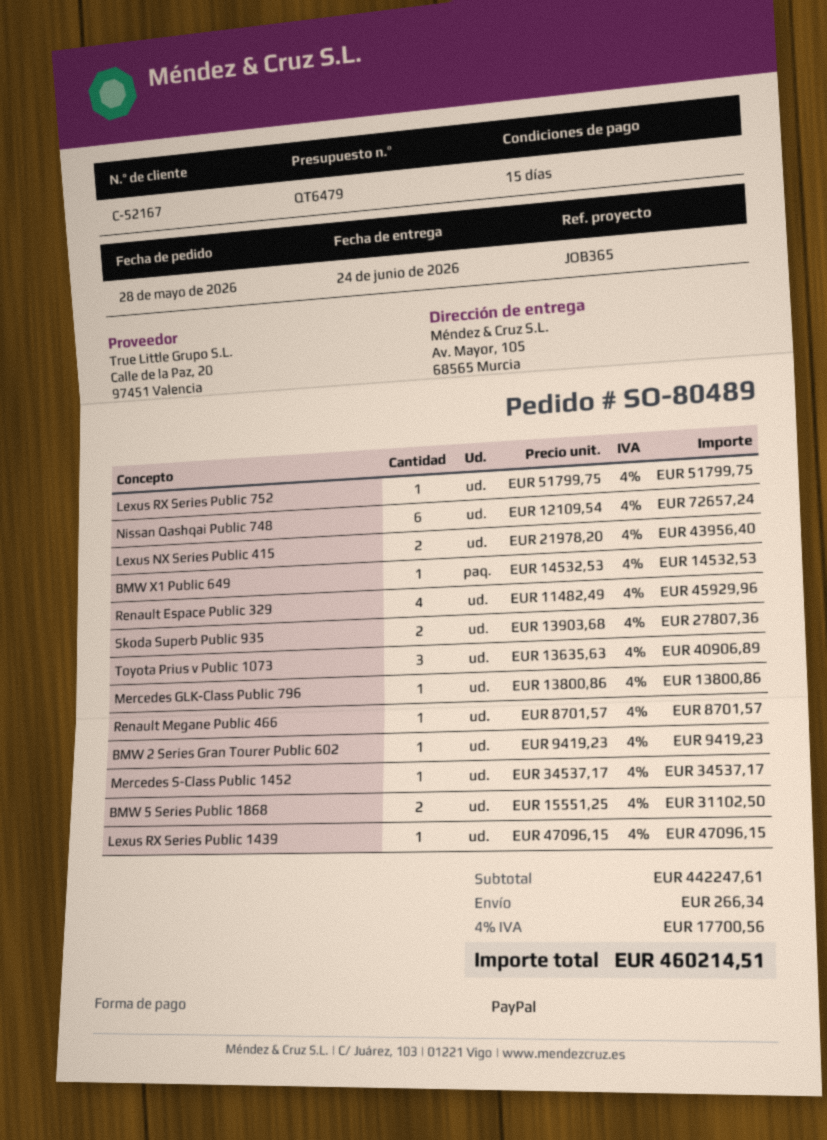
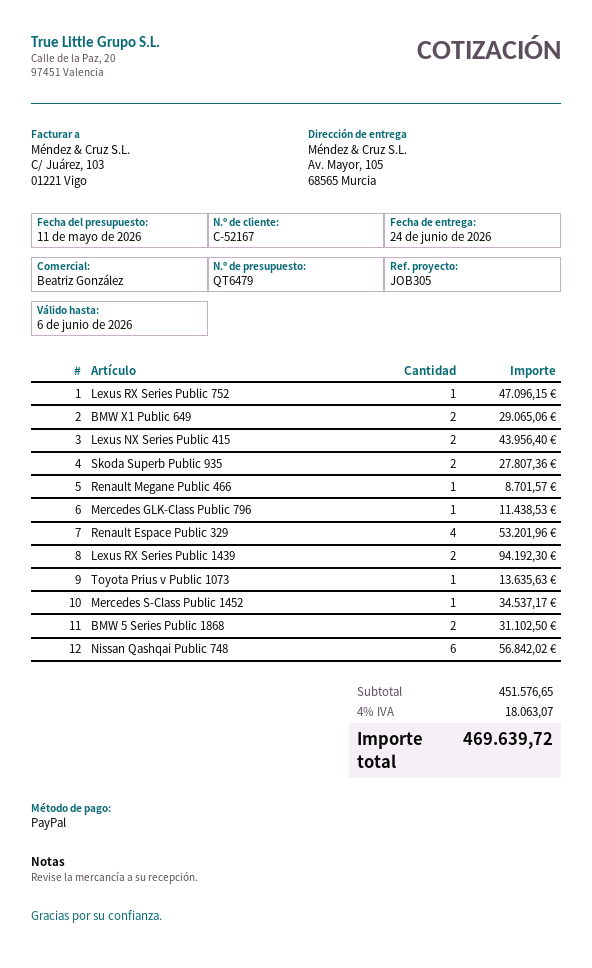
reference: JOB365 -> JOB305
Lexus RX Series Public 752: 1 for 51799.75 -> 1 for 47096.15
Nissan Qashqai Public 748: 6 for 72657.24 -> 6 for 56842.02
BMW X1 Public 649: 1 for 14532.53 -> 2 for 29065.06
Renault Espace Public 329: 4 for 45929.96 -> 4 for 53201.96
Toyota Prius v Public 1073: 3 for 40906.89 -> 1 for 13635.63
Mercedes GLK-Class Public 796: 1 for 13800.86 -> 1 for 11438.53
BMW 2 Series Gran Tourer Public 602: 1 for 9419.23 -> none
Lexus RX Series Public 1439: 1 for 47096.15 -> 2 for 94192.30
subtotal: 442247.61 -> 451576.65
shipping: 266.34 -> none
tax: 4% = 17700.56 -> 4% = 18063.07
total: 460214.51 -> 469639.72

